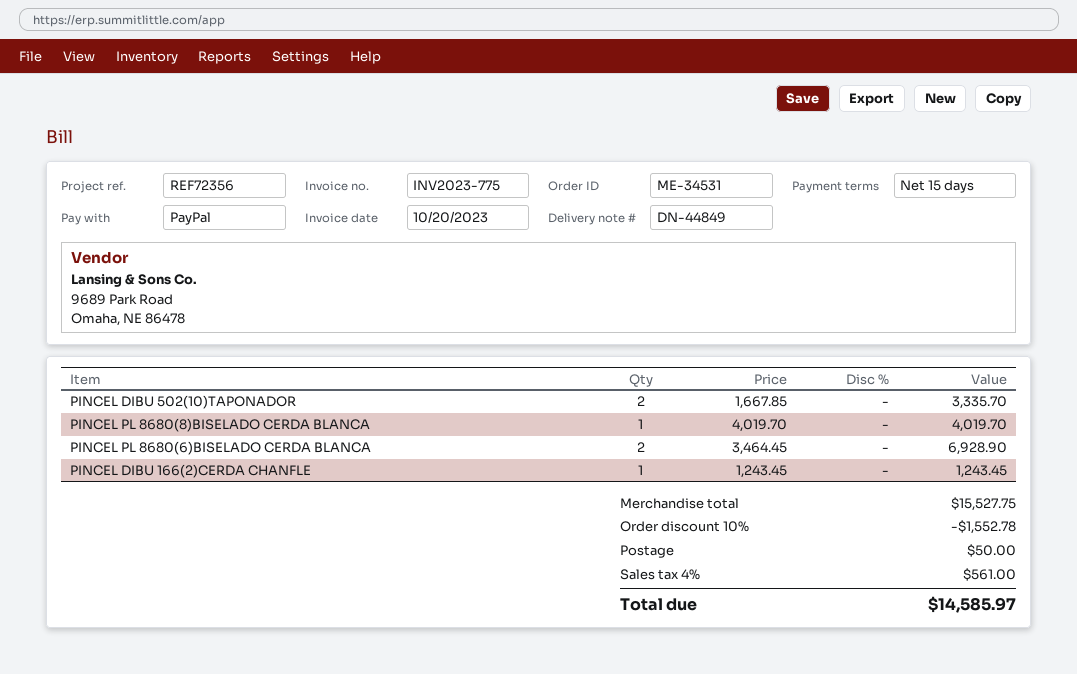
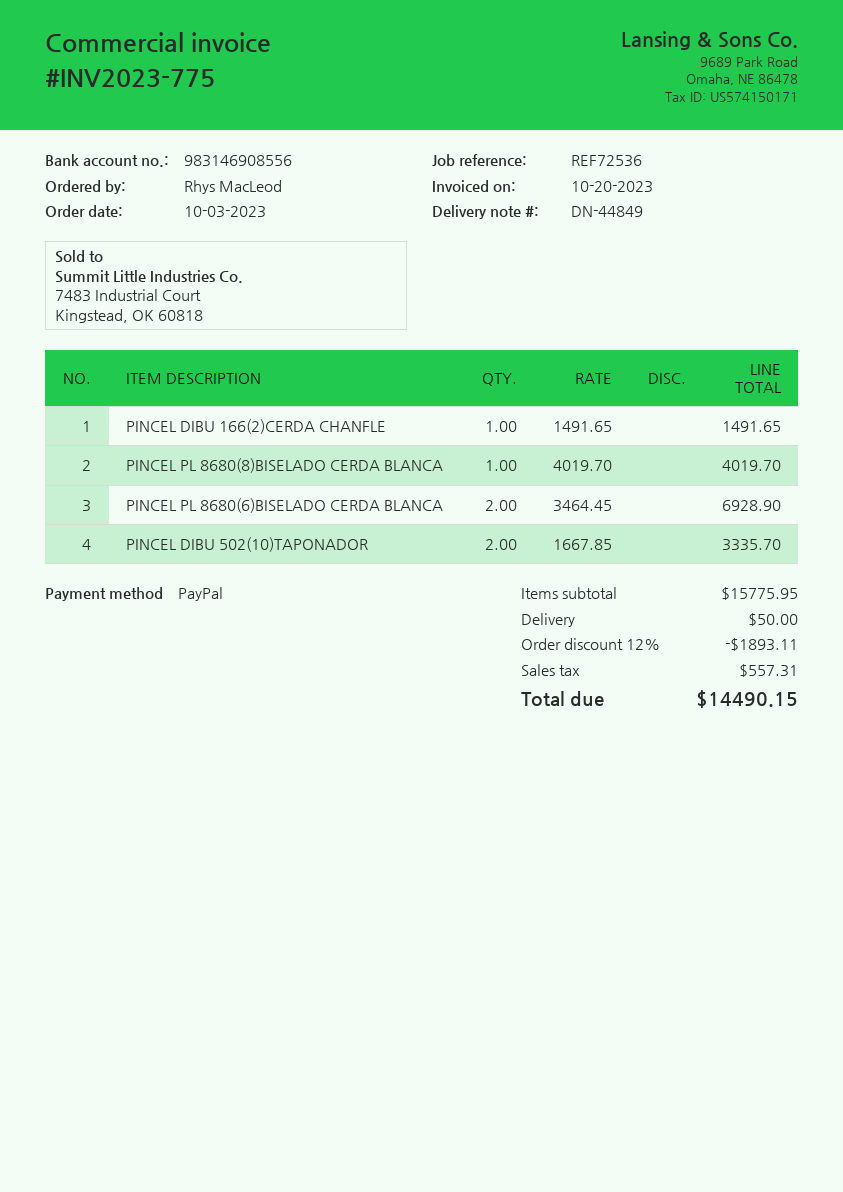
reference: REF72356 -> REF72536
PINCEL DIBU 166(2)CERDA CHANFLE: 1 x 1243.45 = 1243.45 -> 1 x 1491.65 = 1491.65
subtotal: 15527.75 -> 15775.95
discount: 10% = 1552.78 -> 12% = 1893.11
tax: 561.00 -> 557.31
total: 14585.97 -> 14490.15

